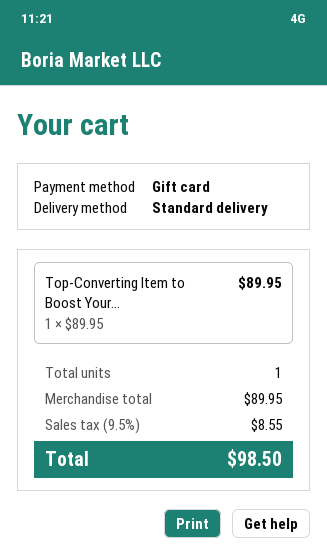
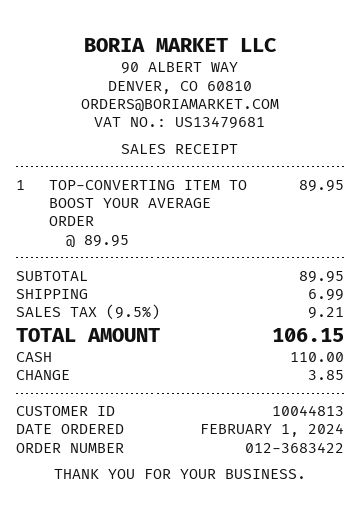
payment method: gift card -> cash
shipping: none -> 6.99
tax: 9.5% = 8.55 -> 9.5% = 9.21
total: 98.50 -> 106.15

